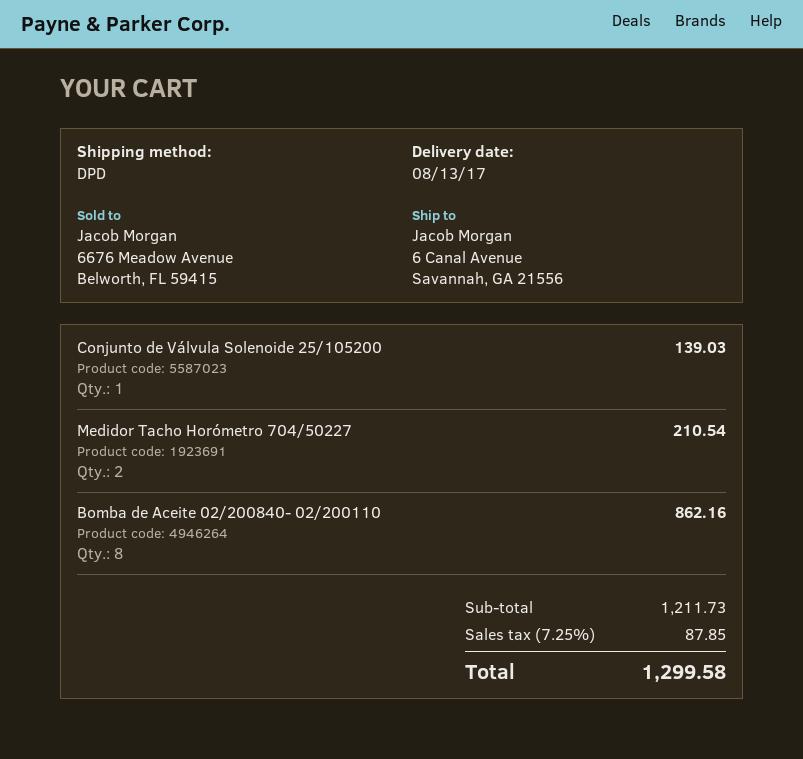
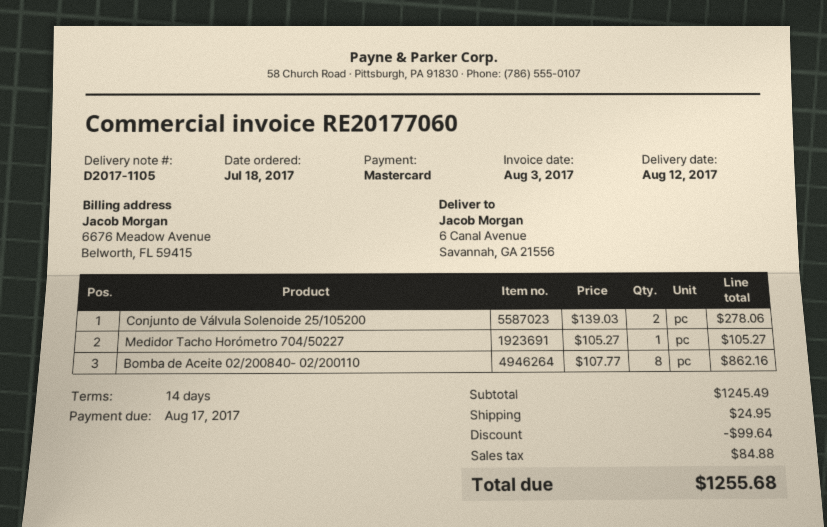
delivery date: 2017-08-13 -> 2017-08-12
Conjunto de Válvula Solenoide 25/105200: 1 for 139.03 -> 2 for 278.06
Medidor Tacho Horómetro 704/50227: 2 for 210.54 -> 1 for 105.27
subtotal: 1211.73 -> 1245.49
discount: none -> 99.64
shipping: none -> 24.95
tax: 87.85 -> 84.88
total: 1299.58 -> 1255.68

